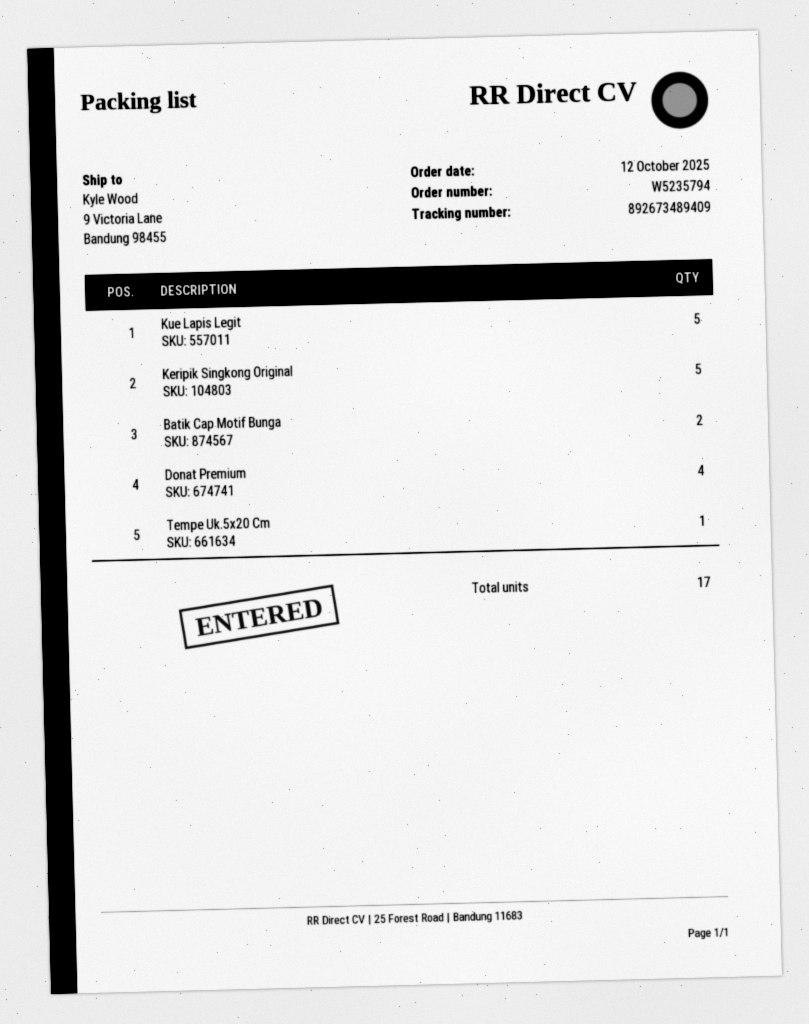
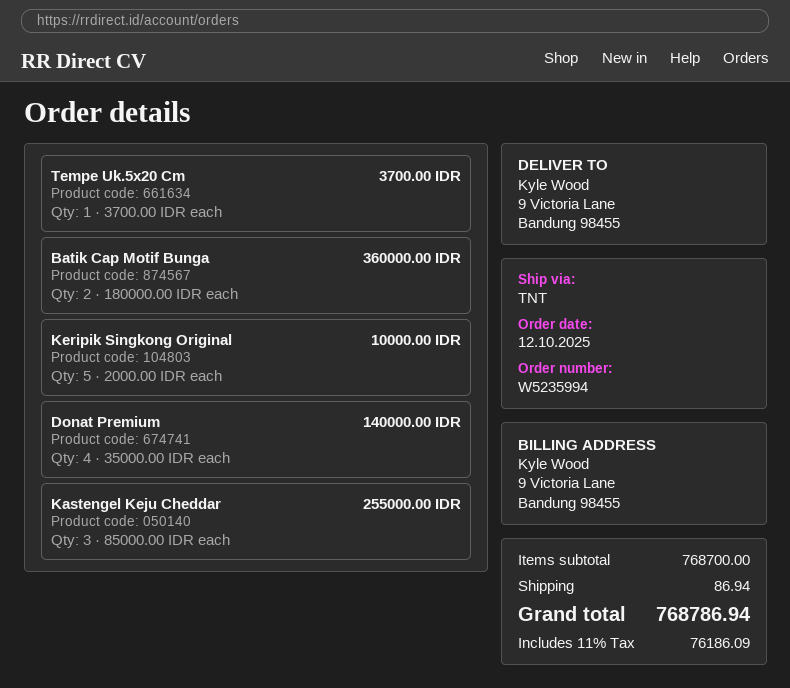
order number: W5235794 -> W5235994
Kue Lapis Legit: 5 -> none
Kastengel Keju Cheddar: none -> 3

